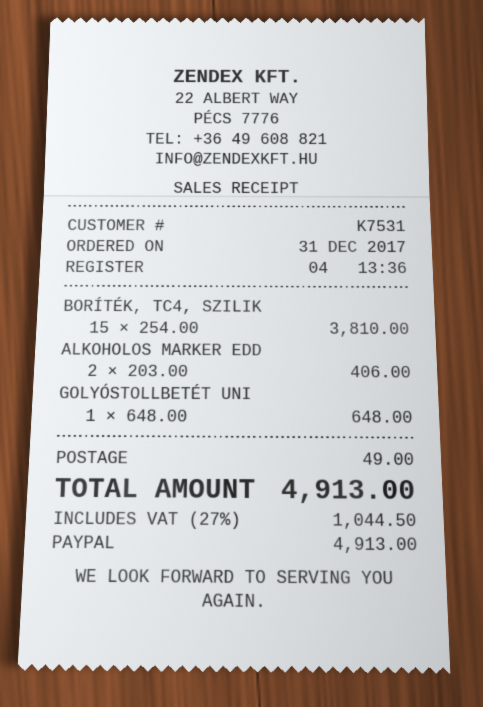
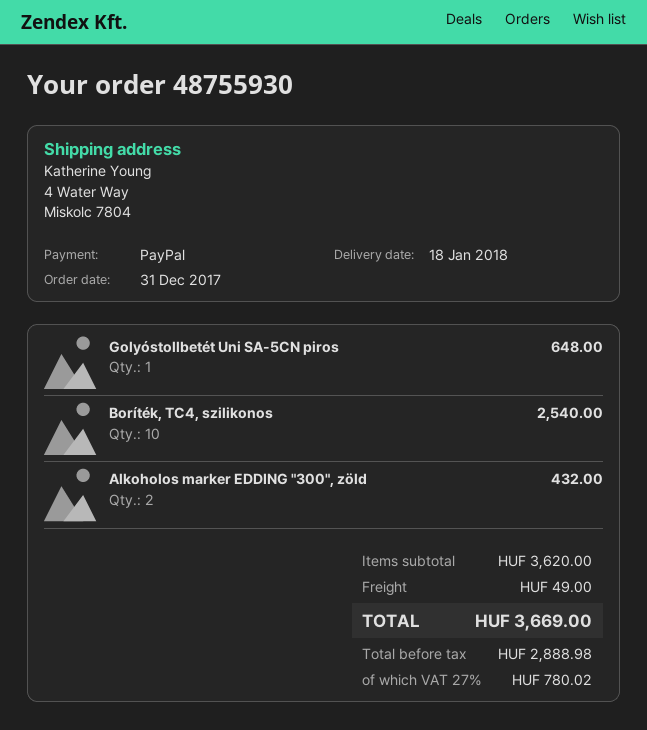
BORÍTÉK, TC4, SZILIK: 15 for 3810.00 -> 10 for 2540.00
ALKOHOLOS MARKER EDD: 2 for 406.00 -> 2 for 432.00
tax: 27% = 1044.50 -> 27% = 780.02
total: 4913.00 -> 3669.00

